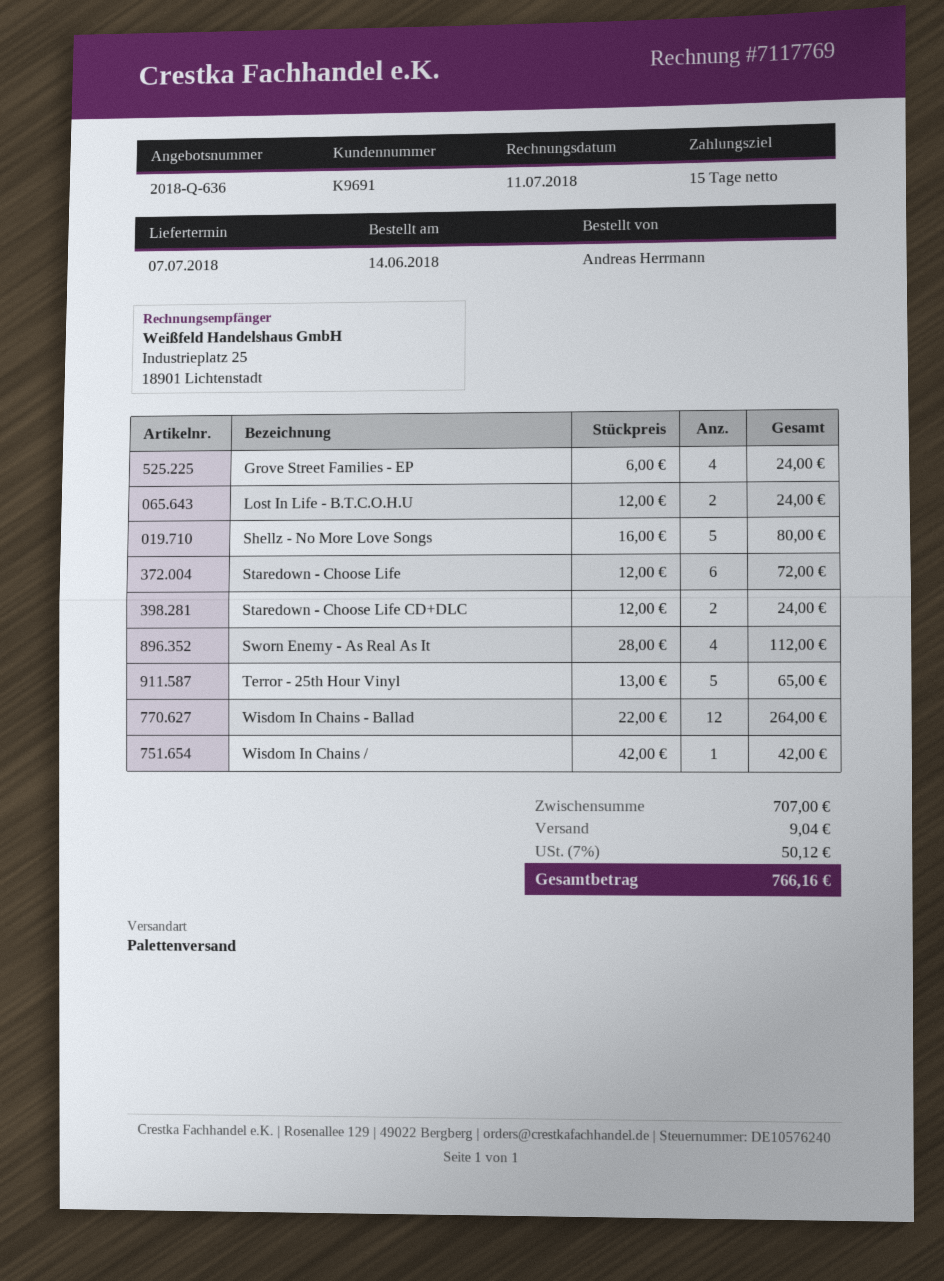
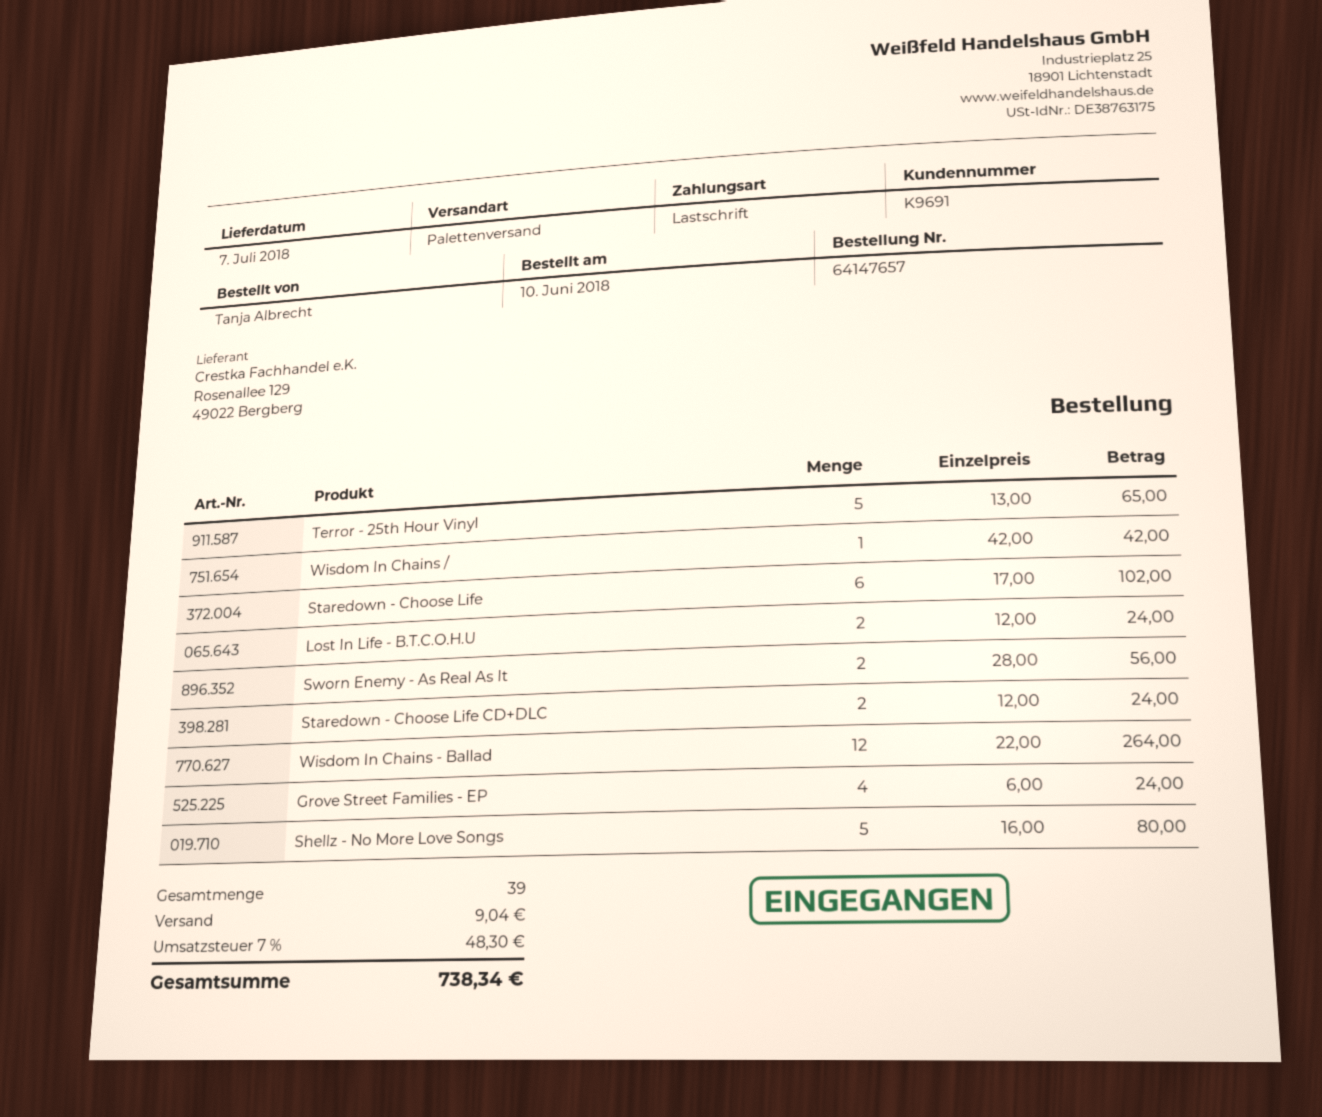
order date: 2018-06-14 -> 2018-06-10
ordered by: Andreas Herrmann -> Tanja Albrecht
Staredown - Choose Life: 6 x 12.00 = 72.00 -> 6 x 17.00 = 102.00
Sworn Enemy - As Real As It: 4 x 28.00 = 112.00 -> 2 x 28.00 = 56.00
tax: 7% = 50.12 -> 7% = 48.30
total: 766.16 -> 738.34

